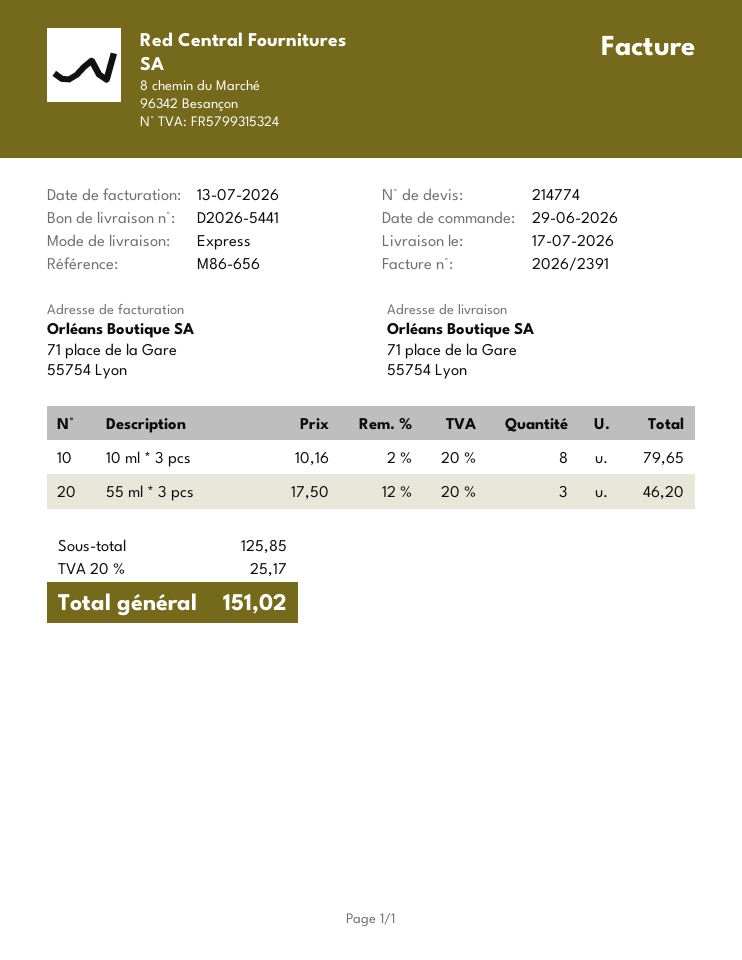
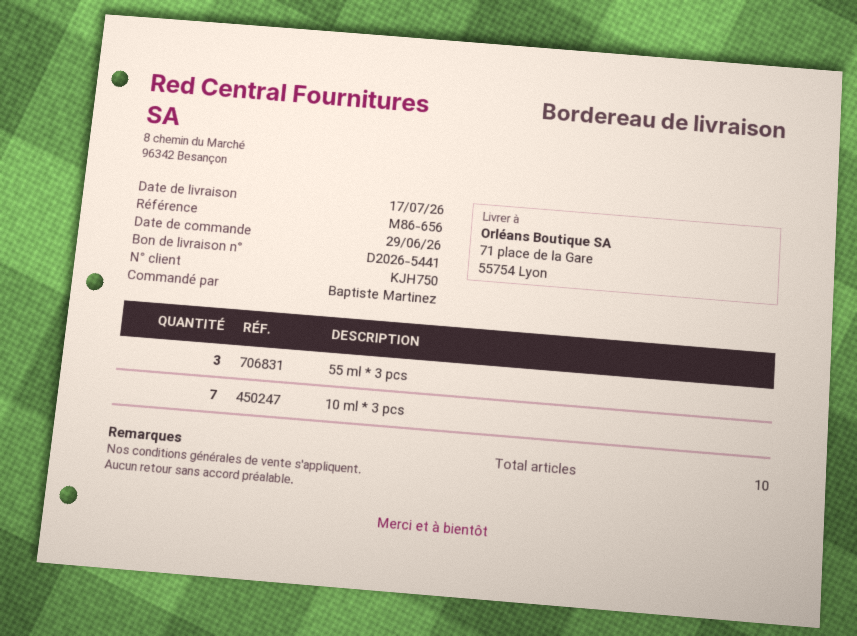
10 ml * 3 pcs: 8 -> 7

